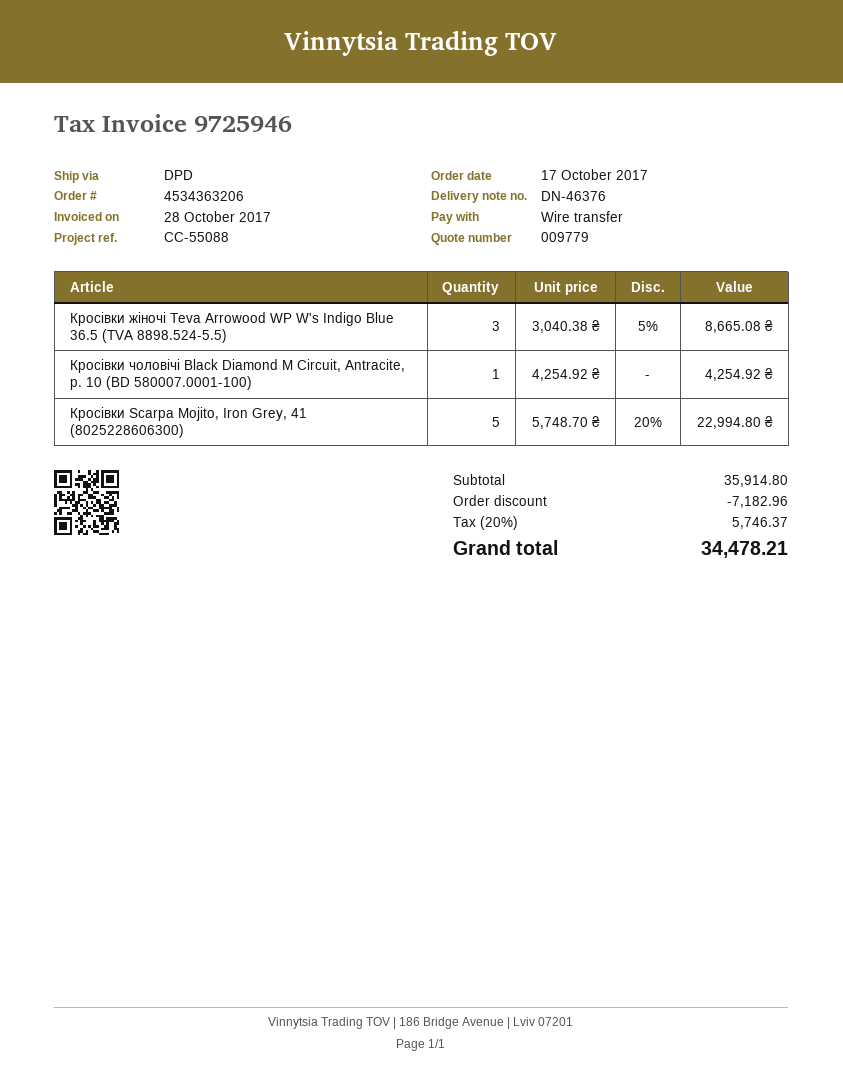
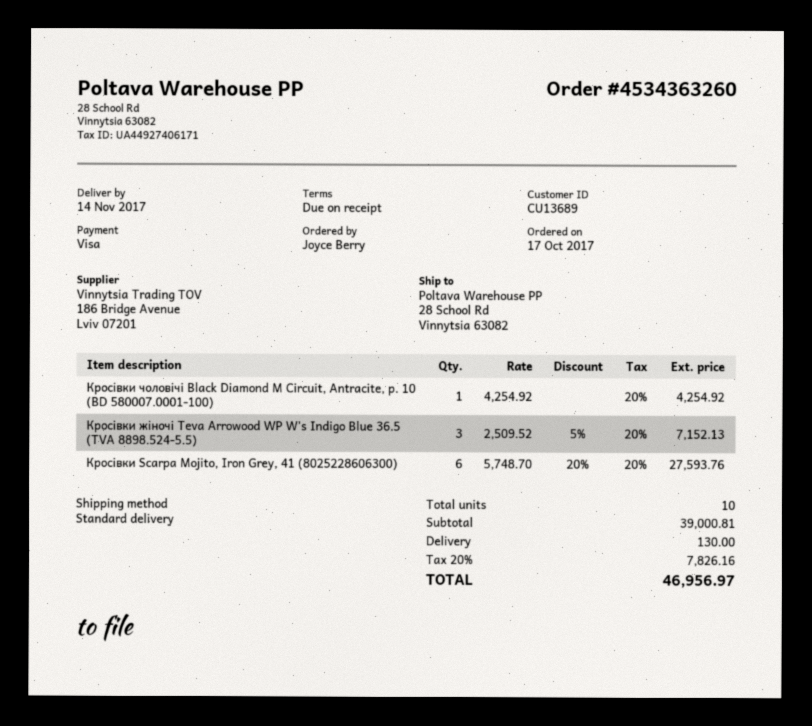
order number: 4534363206 -> 4534363260
payment method: bank transfer -> Visa
shipping method: DPD -> standard
Кросівки жіночі Teva Arrowood WP W's Indigo Blue 36.5 (TVA 8898.524-5.5): 3 x 3040.38 - 5% = 8665.08 -> 3 x 2509.52 - 5% = 7152.13
Кросівки Scarpa Mojito, Iron Grey, 41 (8025228606300): 5 x 5748.70 - 20% = 22994.80 -> 6 x 5748.70 - 20% = 27593.76
subtotal: 35914.80 -> 39000.81
discount: 7182.96 -> none
shipping: none -> 130.00
tax: 20% = 5746.37 -> 20% = 7826.16
total: 34478.21 -> 46956.97

